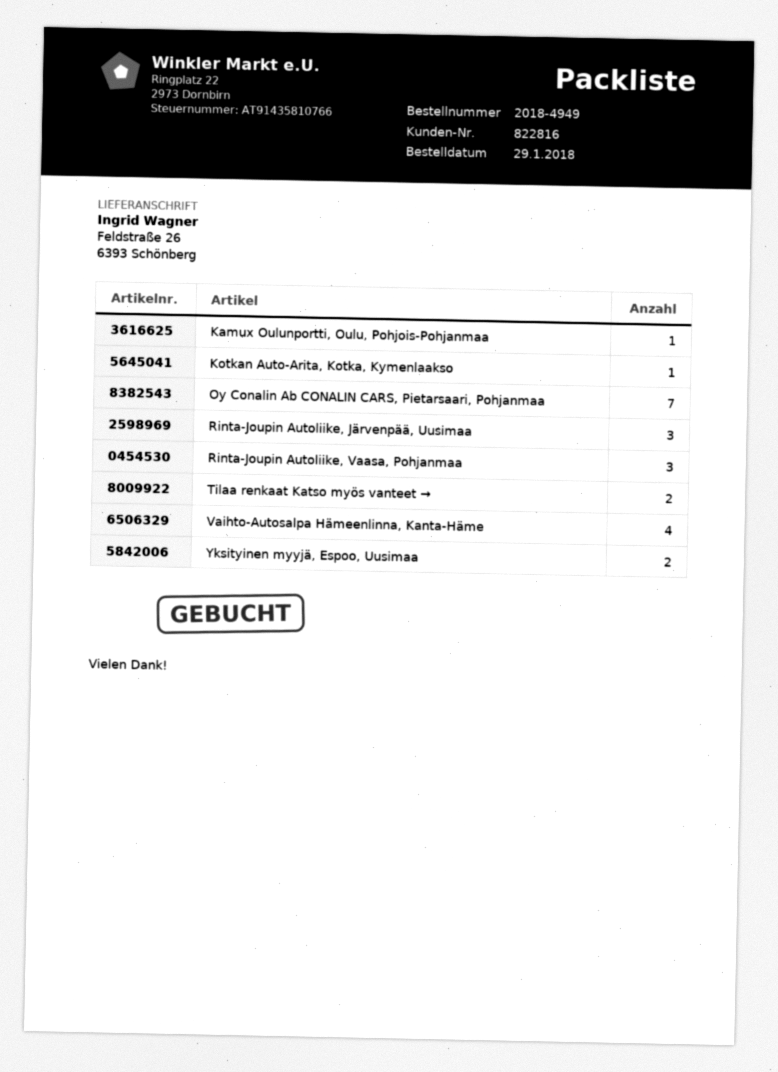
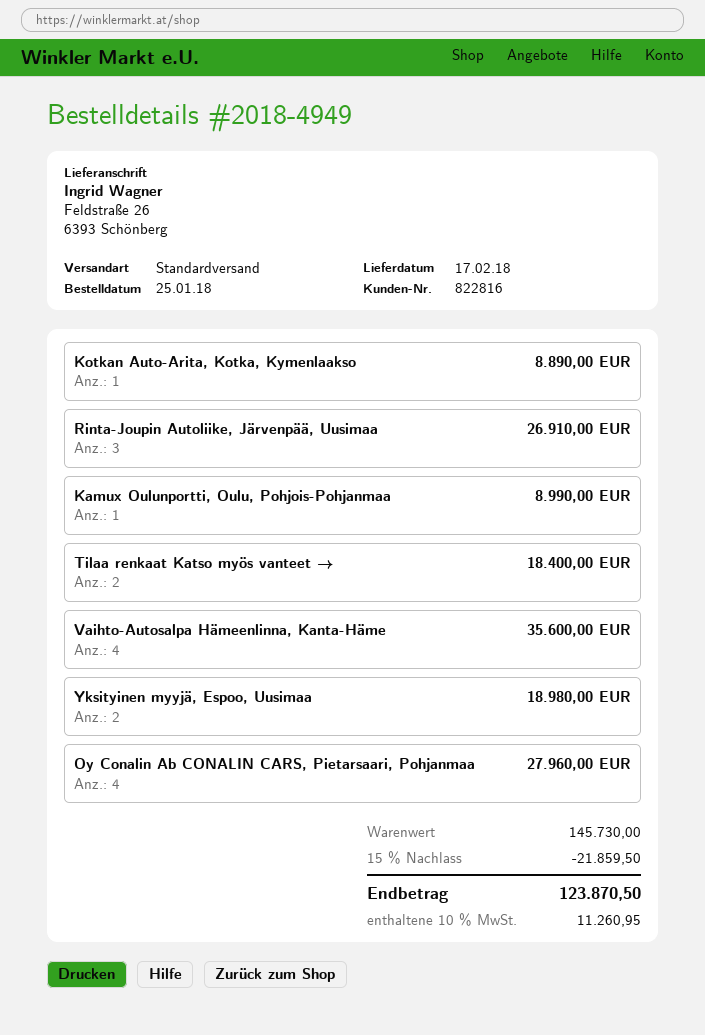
order date: 2018-01-29 -> 2018-01-25
Oy Conalin Ab CONALIN CARS, Pietarsaari, Pohjanmaa: 7 -> 4
Rinta-Joupin Autoliike, Vaasa, Pohjanmaa: 3 -> none

